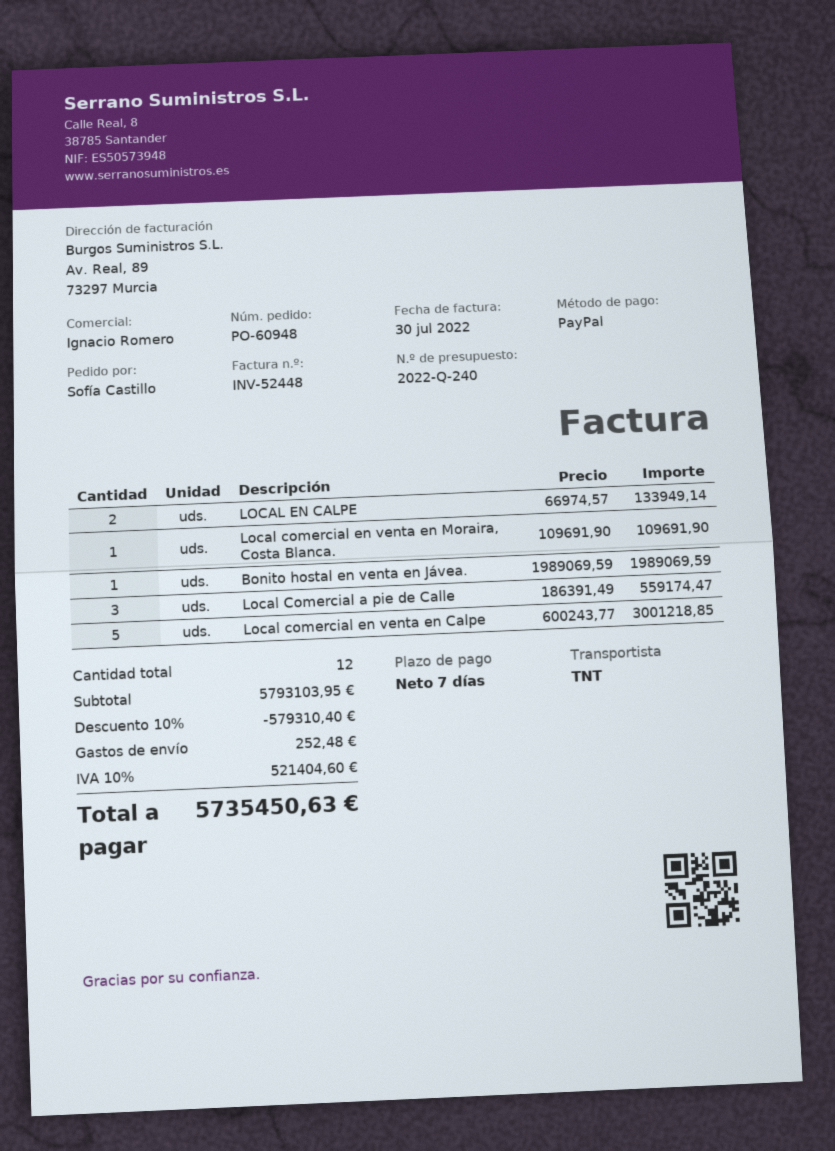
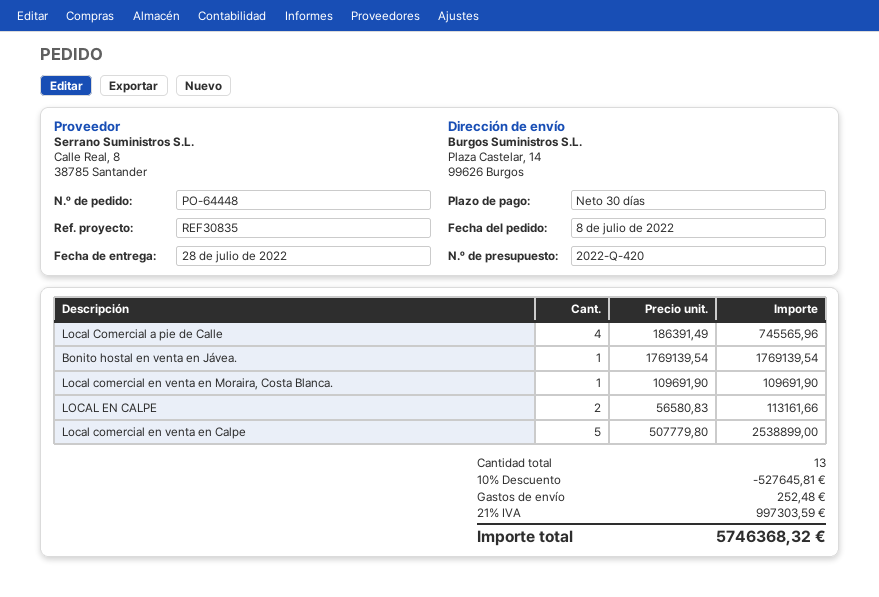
quote number: 2022-Q-240 -> 2022-Q-420
order number: PO-60948 -> PO-64448
payment terms: 7 days -> 30 days
LOCAL EN CALPE: 2 x 66974.57 = 133949.14 -> 2 x 56580.83 = 113161.66
Bonito hostal en venta en Jávea.: 1 x 1989069.59 = 1989069.59 -> 1 x 1769139.54 = 1769139.54
Local Comercial a pie de Calle: 3 x 186391.49 = 559174.47 -> 4 x 186391.49 = 745565.96
Local comercial en venta en Calpe: 5 x 600243.77 = 3001218.85 -> 5 x 507779.80 = 2538899.00
total quantity: 12 -> 13
discount: 10% = 579310.40 -> 10% = 527645.81
tax: 10% = 521404.60 -> 21% = 997303.59
total: 5735450.63 -> 5746368.32

